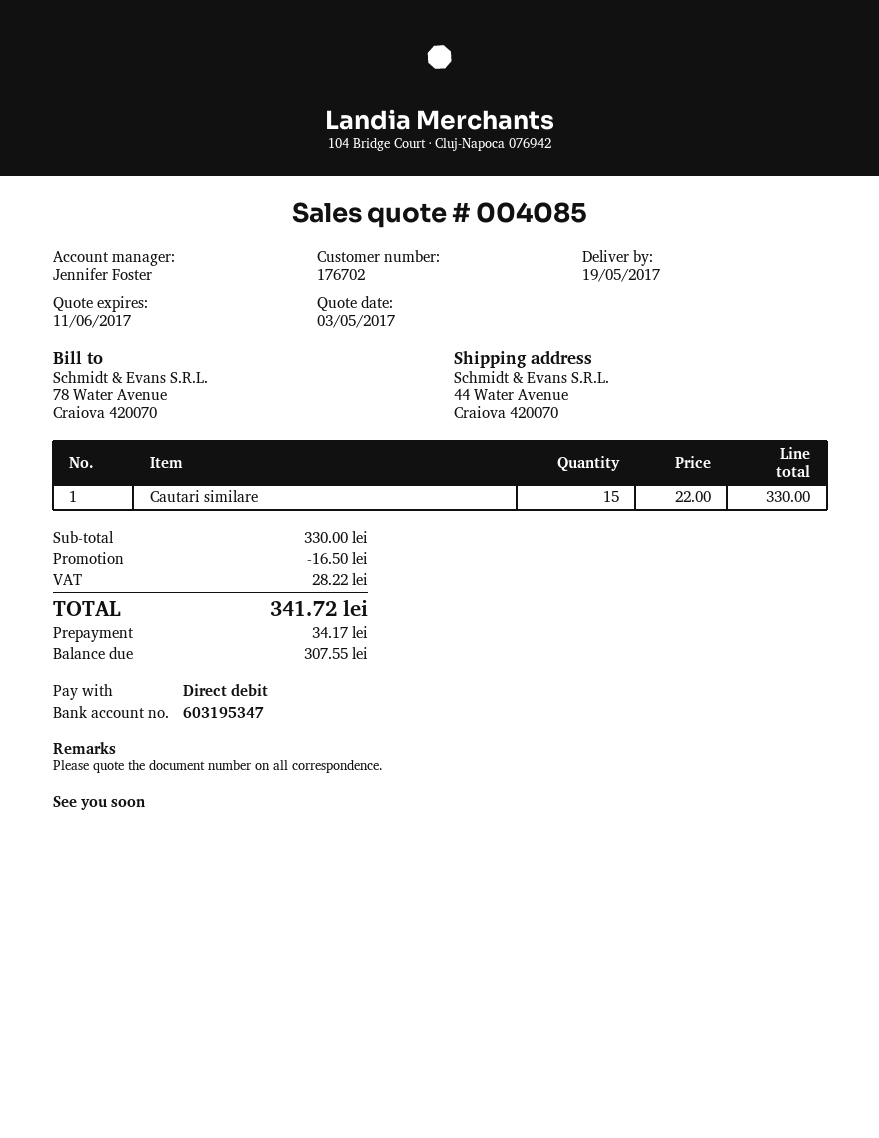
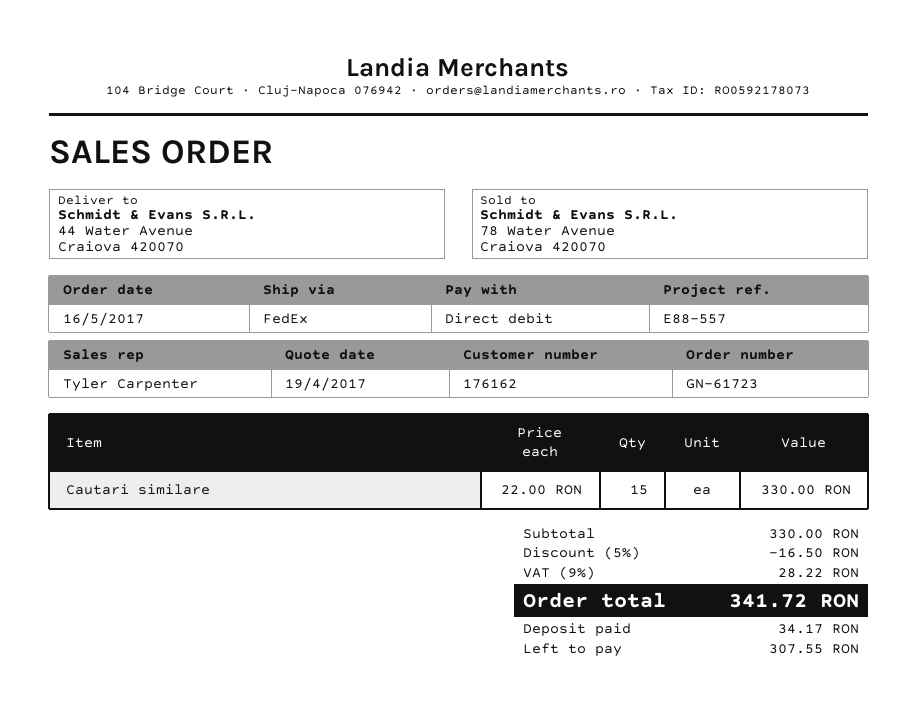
quote date: 2017-05-03 -> 2017-04-19
customer number: 176702 -> 176162
sales rep: Jennifer Foster -> Tyler Carpenter

